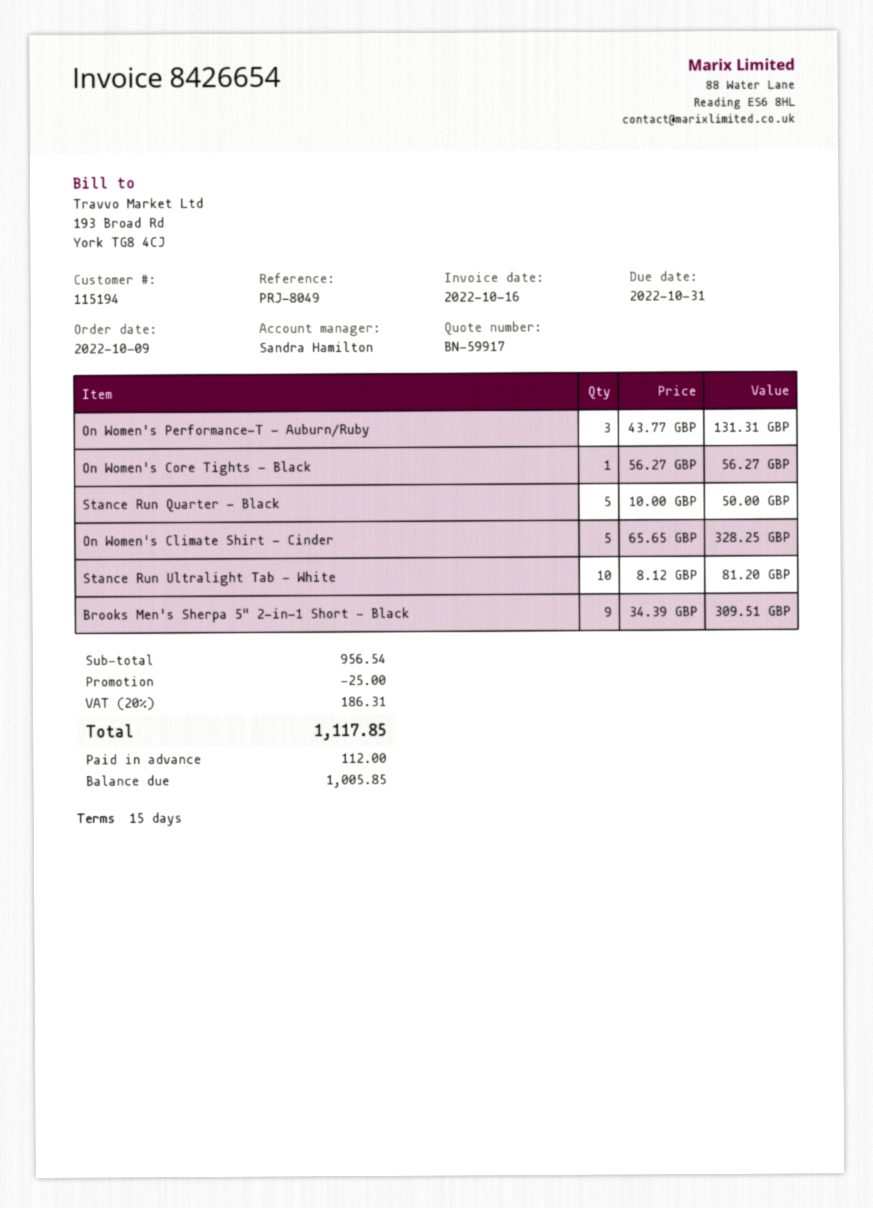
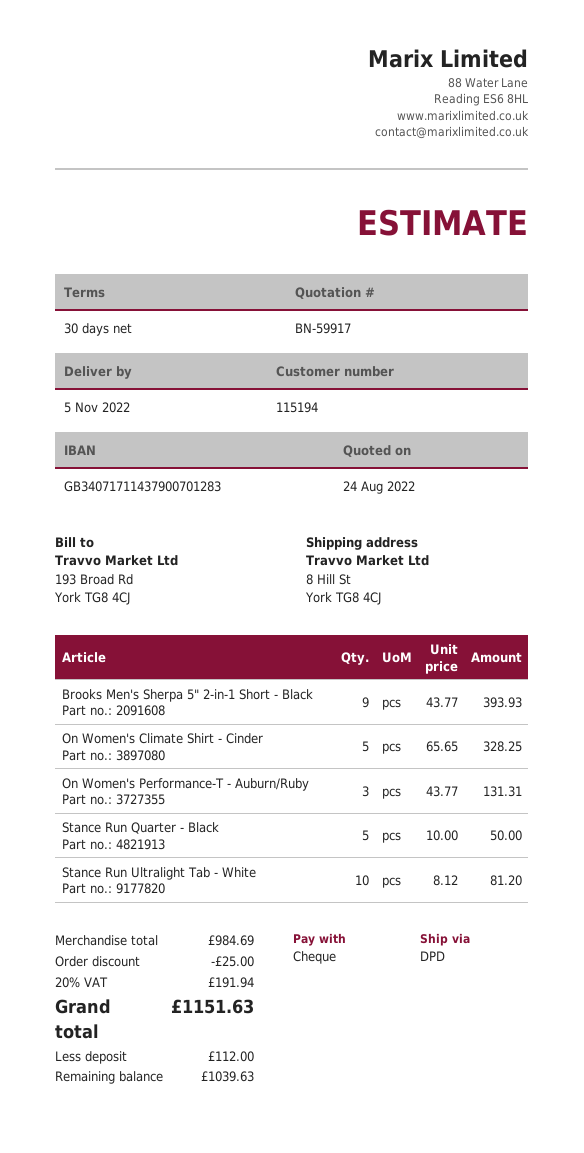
payment terms: 15 days -> 30 days
On Women's Core Tights - Black: 1 x 56.27 = 56.27 -> none
Brooks Men's Sherpa 5" 2-in-1 Short - Black: 9 x 34.39 = 309.51 -> 9 x 43.77 = 393.93
subtotal: 956.54 -> 984.69
tax: 20% = 186.31 -> 20% = 191.94
total: 1117.85 -> 1151.63
balance: 1005.85 -> 1039.63

